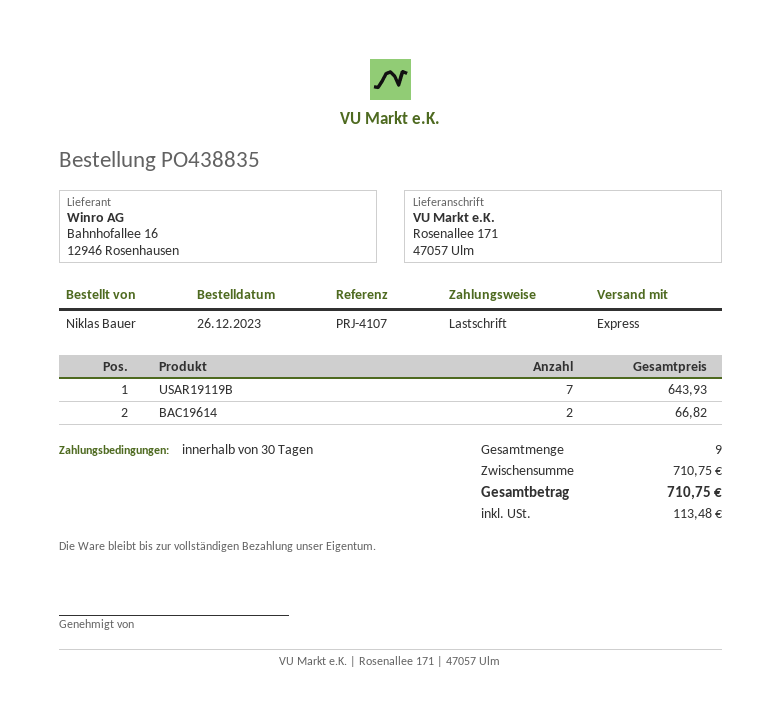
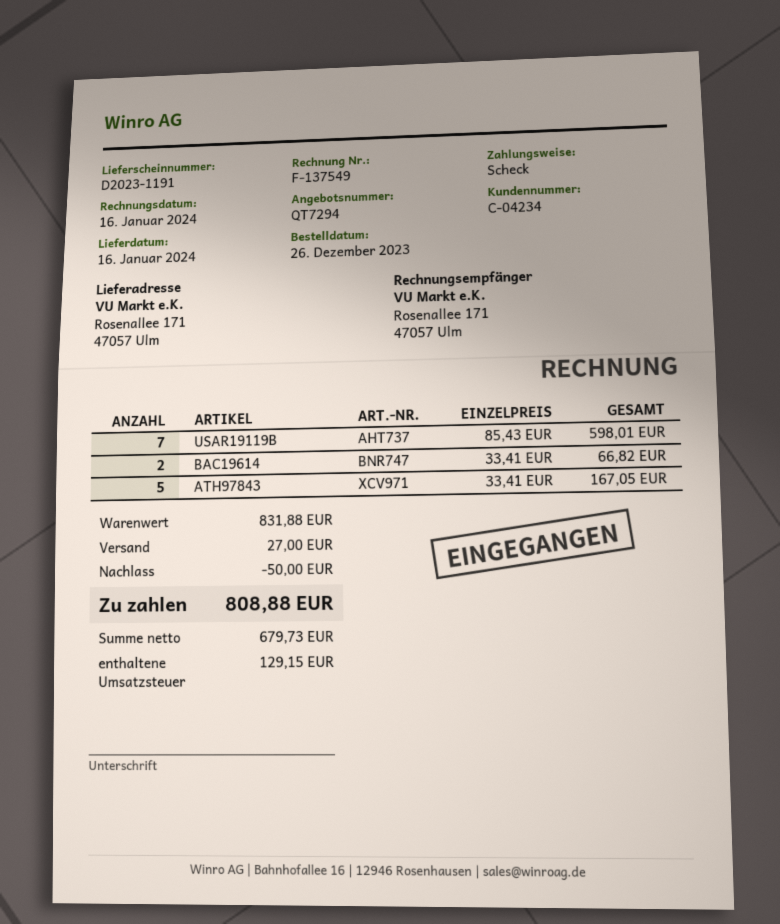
payment method: direct debit -> cheque
USAR19119B: 7 for 643.93 -> 7 for 598.01
ATH97843: none -> 5 for 167.05
subtotal: 710.75 -> 831.88
discount: none -> 50.00
shipping: none -> 27.00
tax: 113.48 -> 129.15
total: 710.75 -> 808.88

